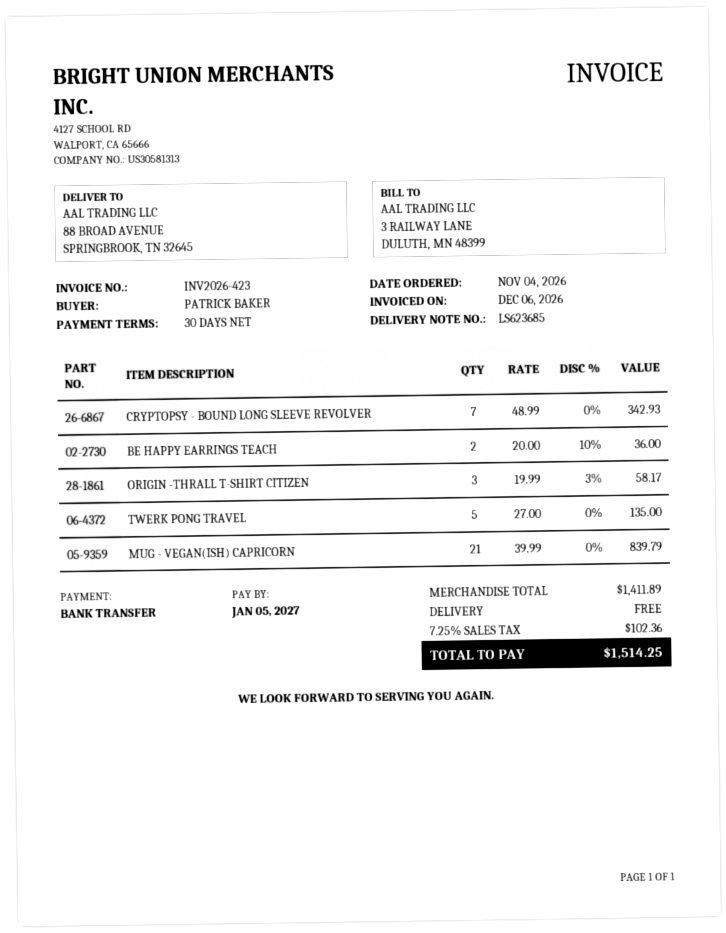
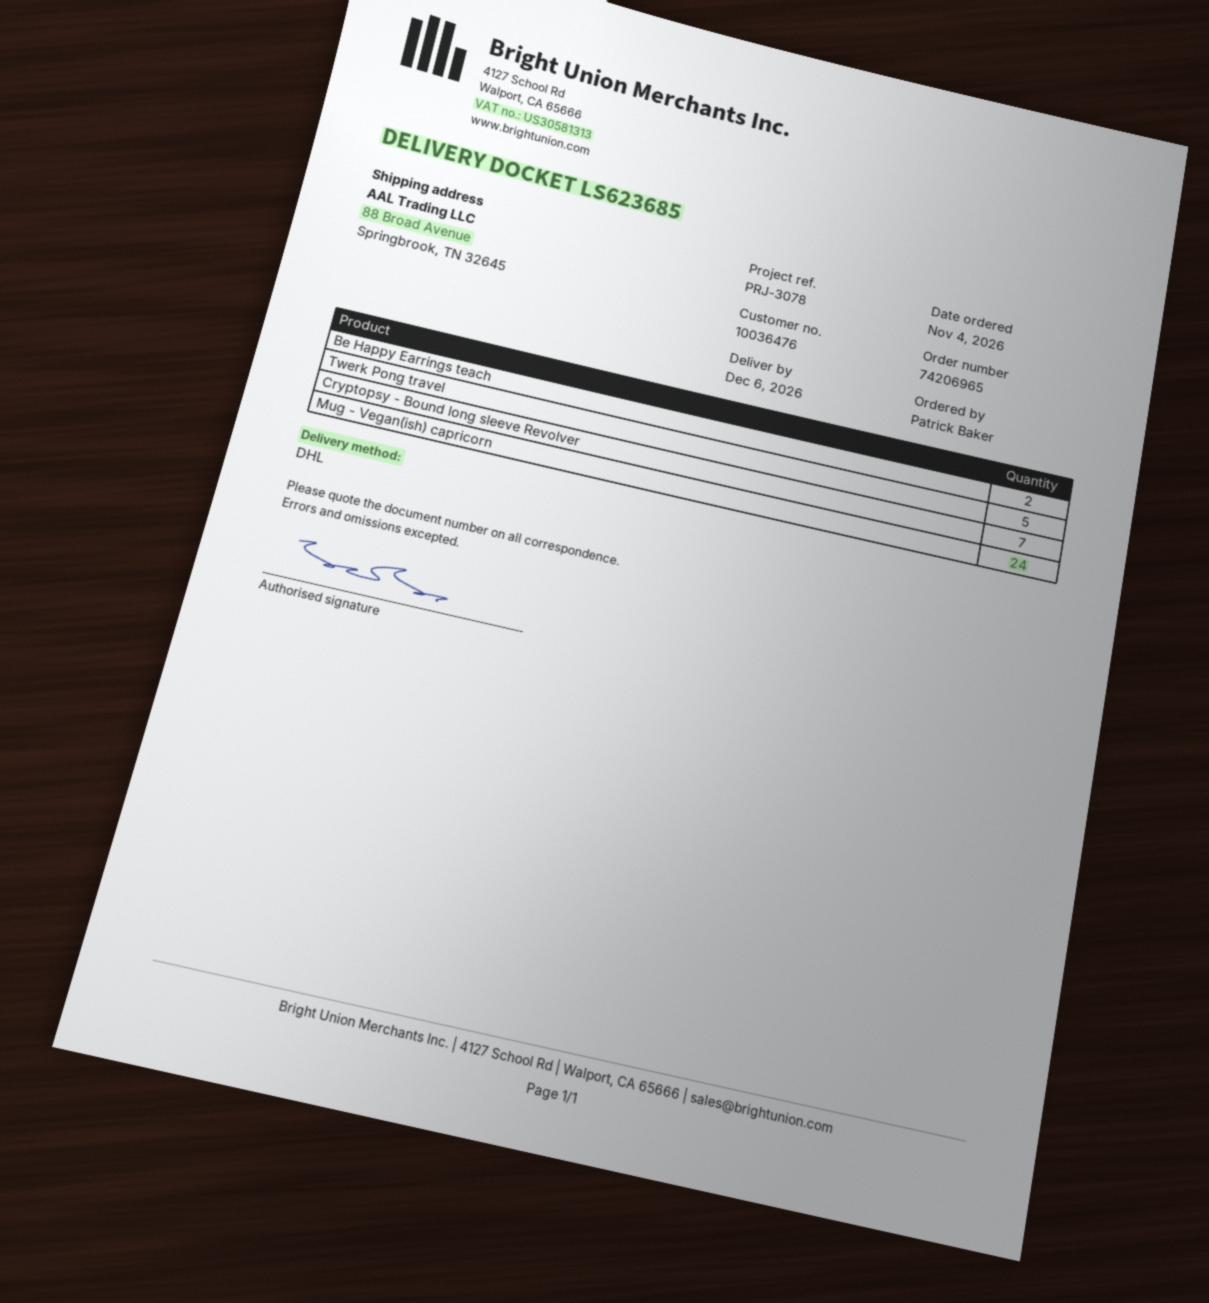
ORIGIN -THRALL T-SHIRT CITIZEN: 3 -> none
MUG - VEGAN(ISH) CAPRICORN: 21 -> 24

